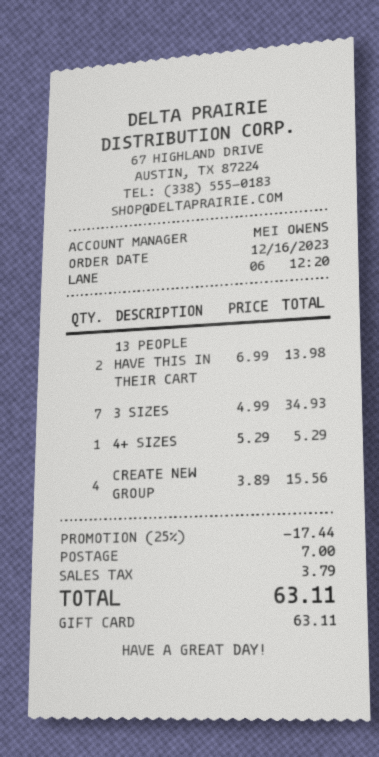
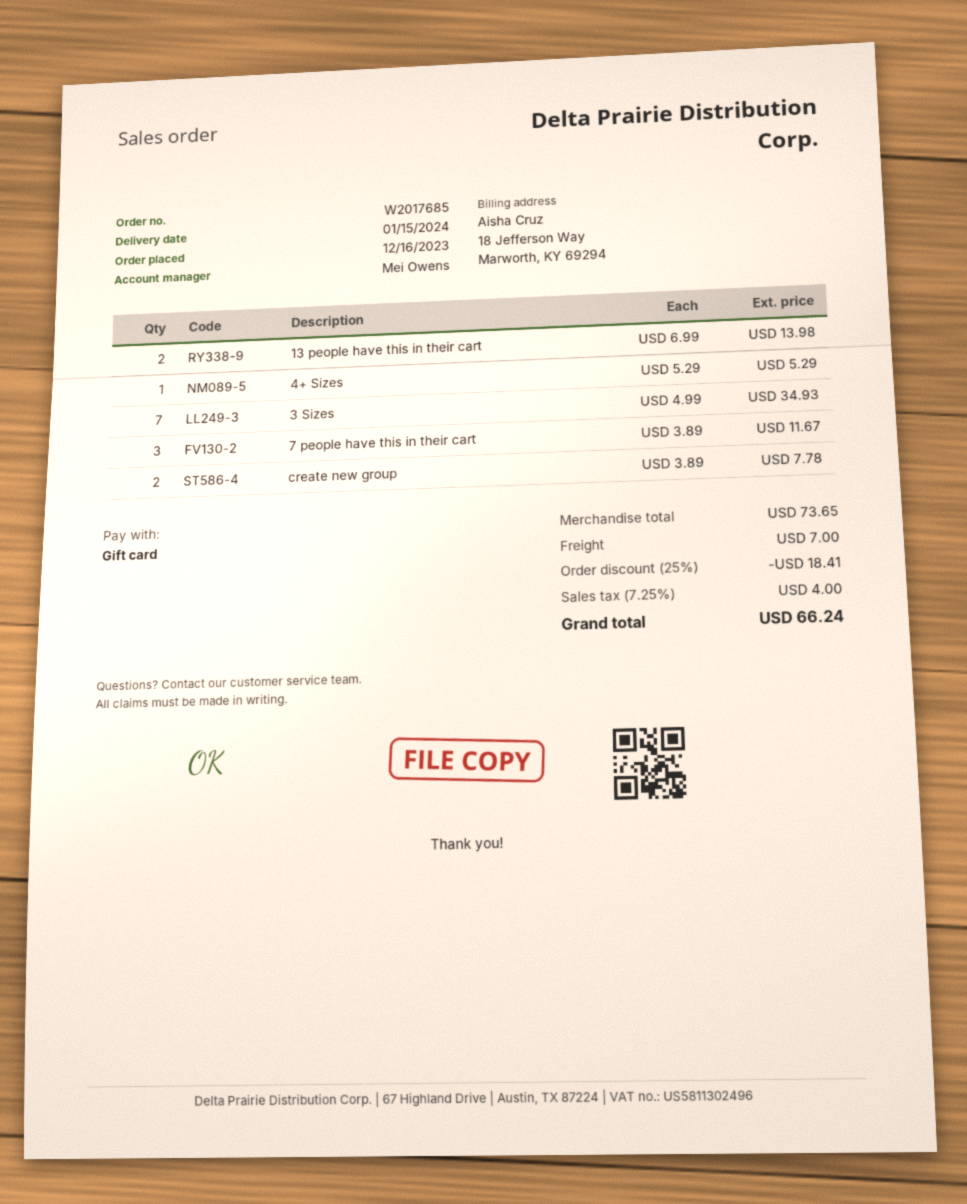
CREATE NEW GROUP: 4 x 3.89 = 15.56 -> 2 x 3.89 = 7.78
7 people have this in their cart: none -> 3 x 3.89 = 11.67
discount: 25% = 17.44 -> 25% = 18.41
tax: 3.79 -> 4.00
total: 63.11 -> 66.24

